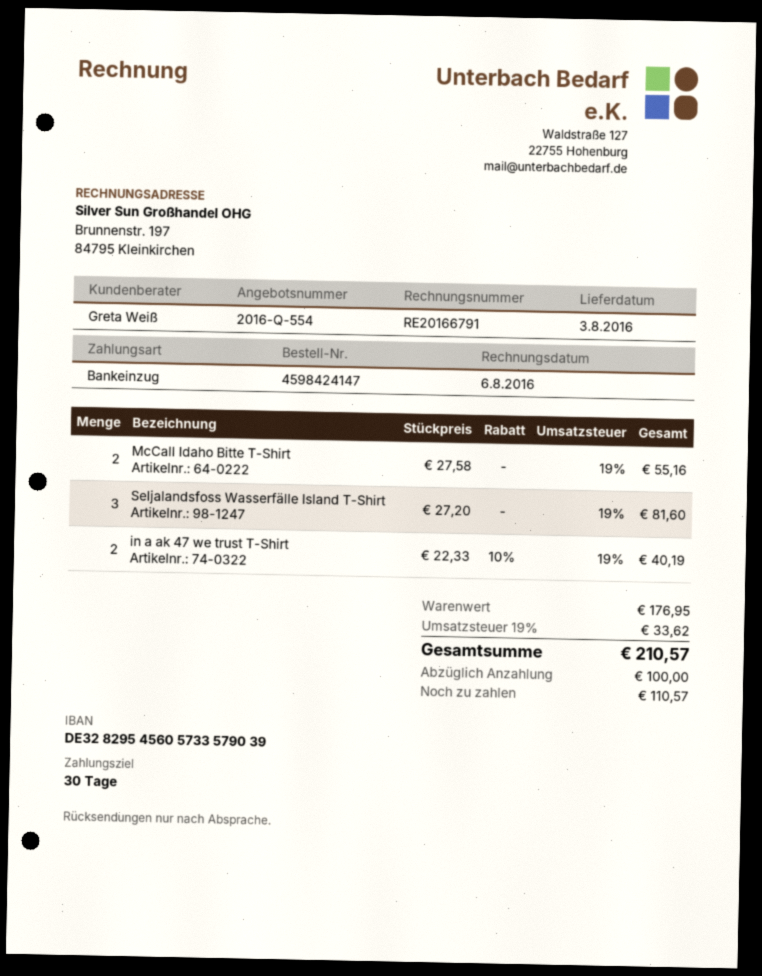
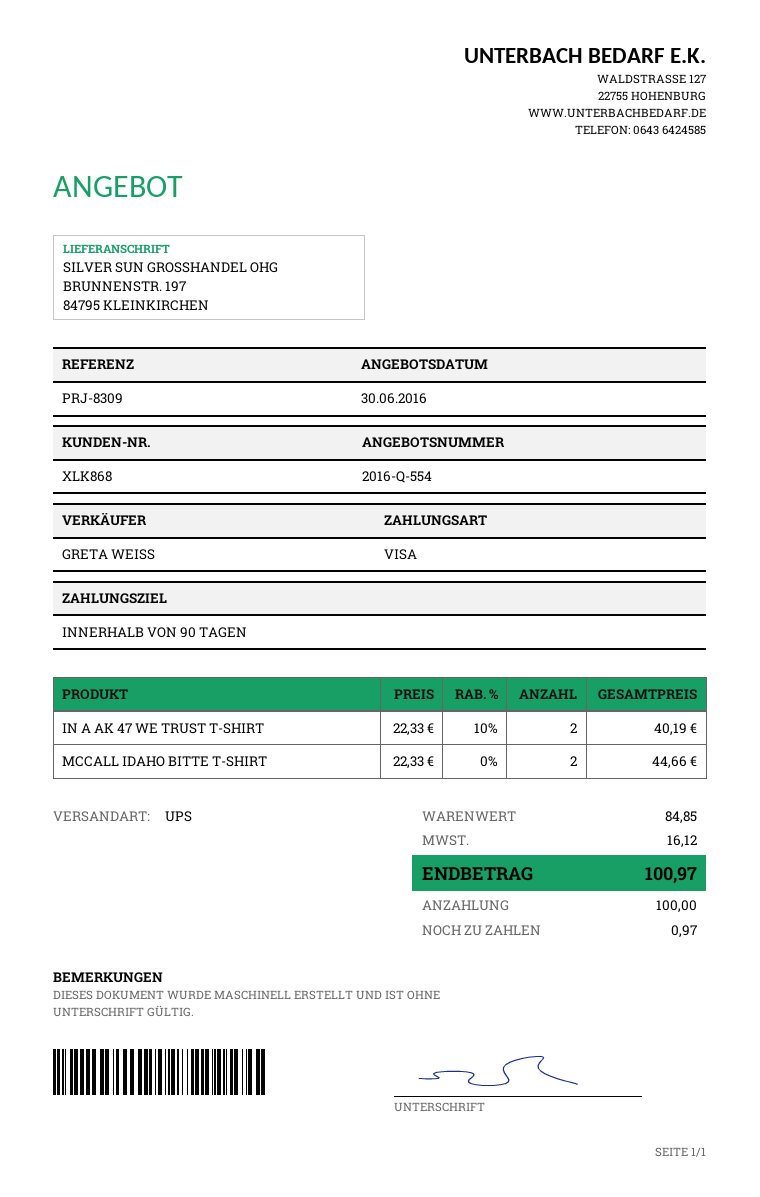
payment terms: 30 days -> 90 days
payment method: direct debit -> Visa
McCall Idaho Bitte T-Shirt: 2 x 27.58 = 55.16 -> 2 x 22.33 = 44.66
Seljalandsfoss Wasserfälle Island T-Shirt: 3 x 27.20 = 81.60 -> none
subtotal: 176.95 -> 84.85
tax: 33.62 -> 16.12
total: 210.57 -> 100.97
balance: 110.57 -> 0.97

